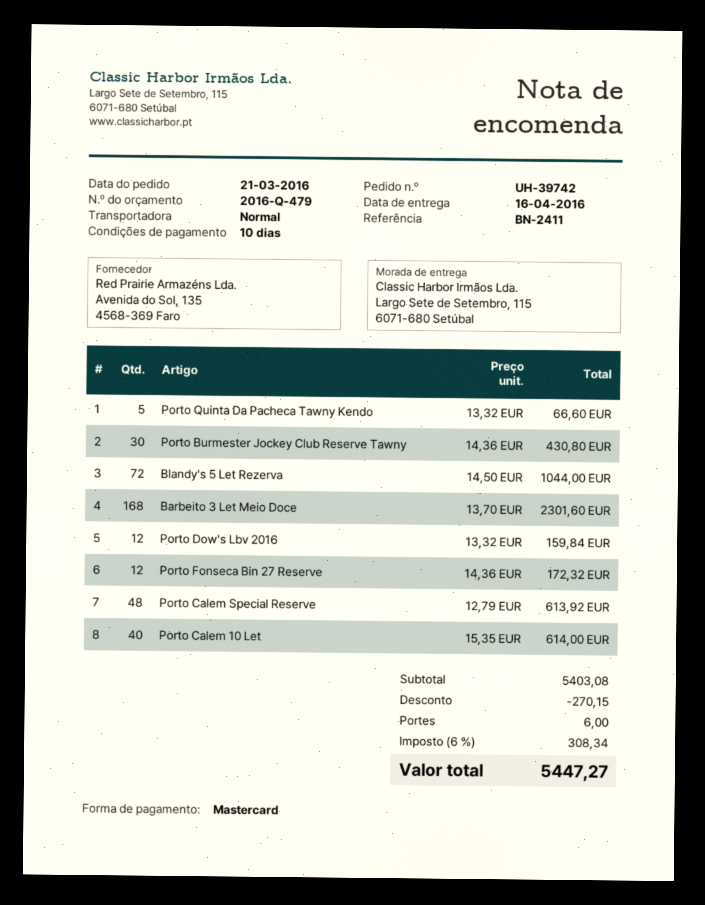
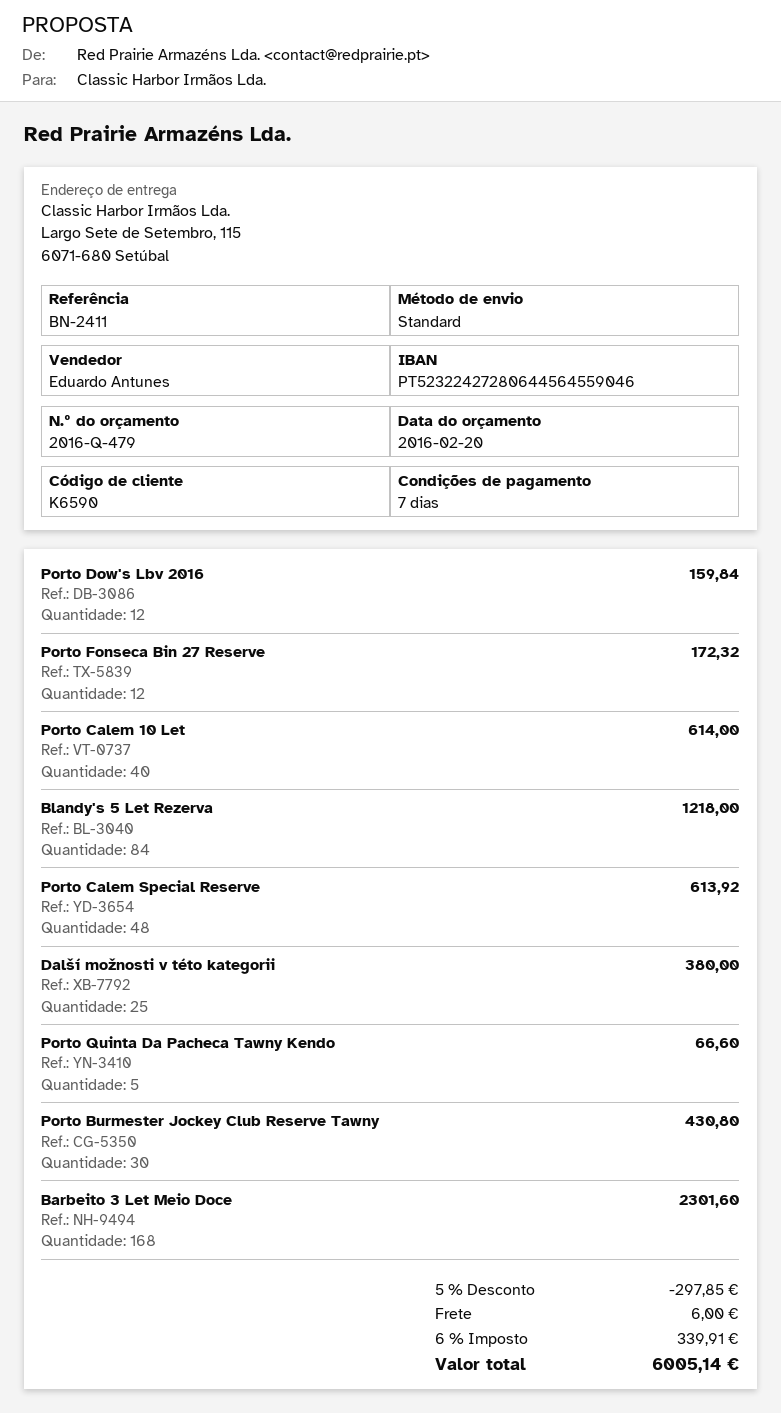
payment terms: 10 days -> 7 days
Blandy's 5 Let Rezerva: 72 for 1044.00 -> 84 for 1218.00
Další možnosti v této kategorii: none -> 25 for 380.00
discount: 270.15 -> 297.85
tax: 6% = 308.34 -> 6% = 339.91
total: 5447.27 -> 6005.14

